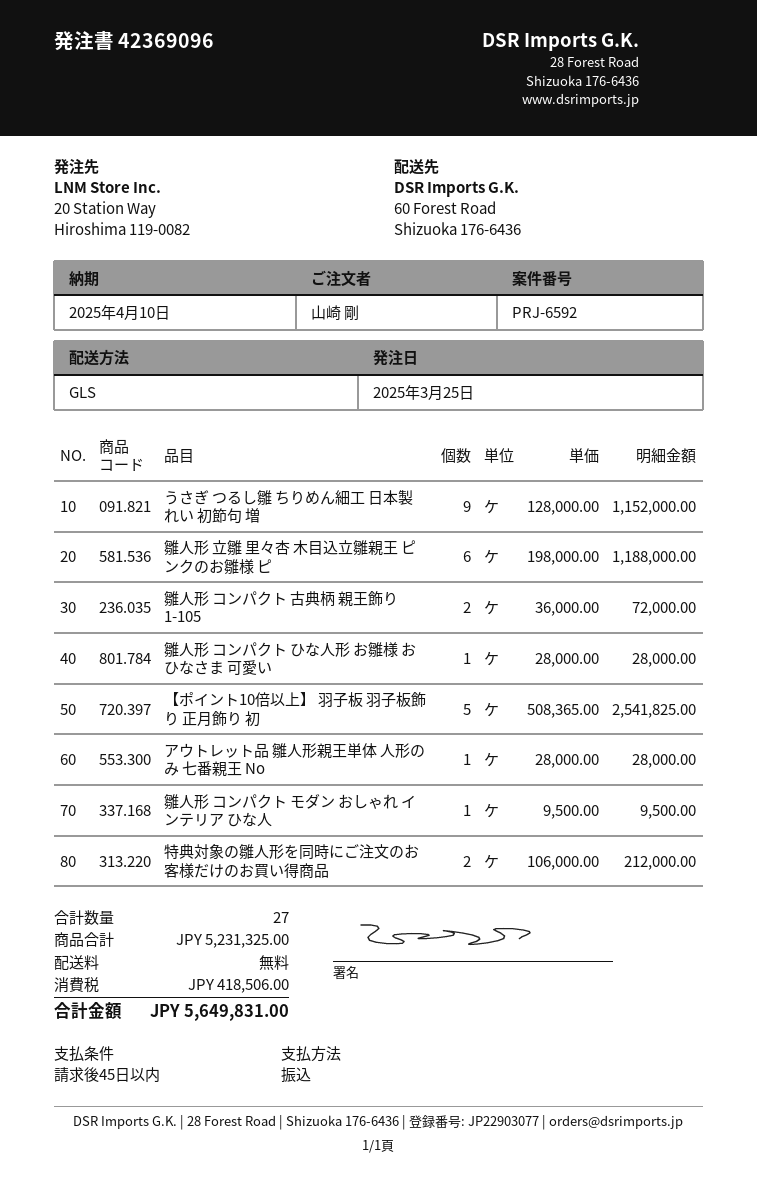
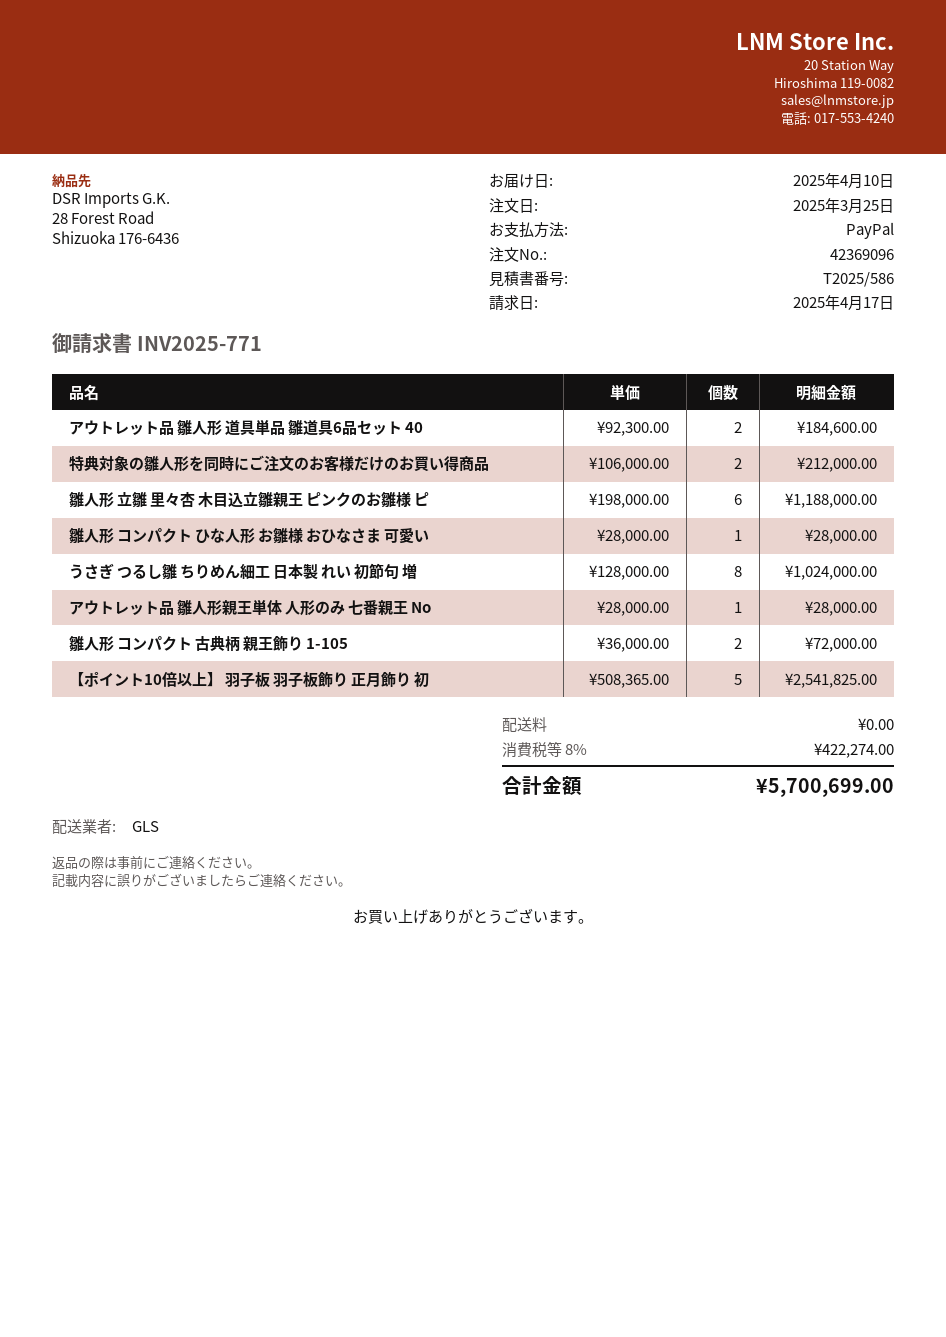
payment method: bank transfer -> PayPal
ship to: 60 Forest Road, Shizuoka 176-6436 -> 28 Forest Road, Shizuoka 176-6436
うさぎ つるし雛 ちりめん細工 日本製 れい 初節句 増: 9 x 128000.00 = 1152000.00 -> 8 x 128000.00 = 1024000.00
雛人形 コンパクト モダン おしゃれ インテリア ひな人: 1 x 9500.00 = 9500.00 -> none
アウトレット品 雛人形 道具単品 雛道具6品セット 40: none -> 2 x 92300.00 = 184600.00
tax: 418506.00 -> 422274.00
total: 5649831.00 -> 5700699.00

